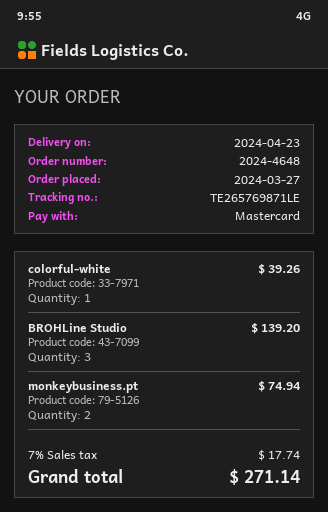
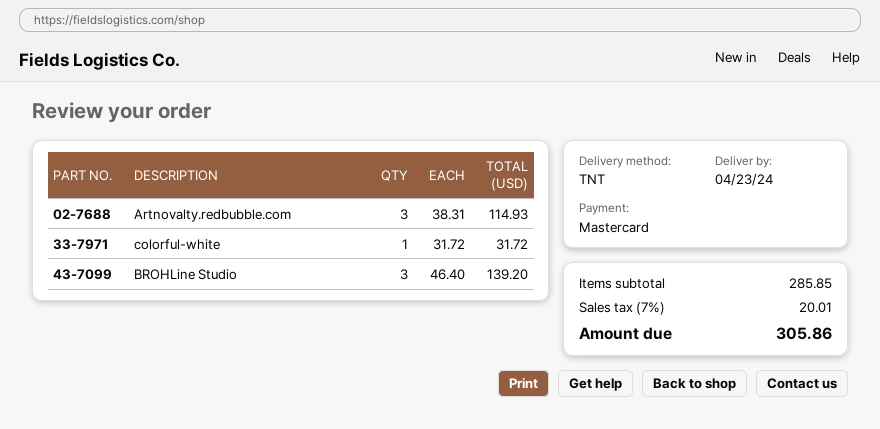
colorful-white: 1 for 39.26 -> 1 for 31.72
monkeybusiness.pt: 2 for 74.94 -> none
Artnovalty.redbubble.com: none -> 3 for 114.93
tax: 7% = 17.74 -> 7% = 20.01
total: 271.14 -> 305.86

